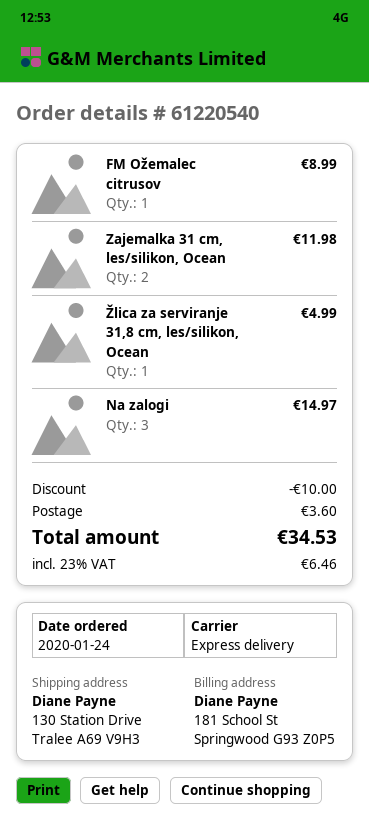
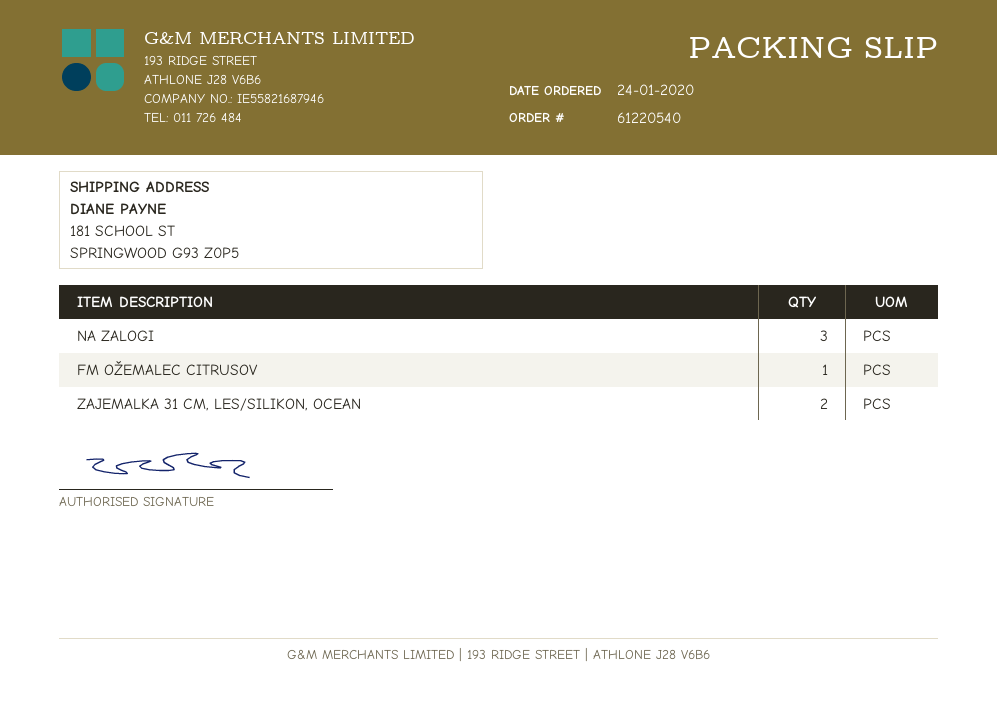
ship to: 130 Station Drive, Tralee A69 V9H3 -> 181 SCHOOL ST, SPRINGWOOD G93 Z0P5
Žlica za serviranje 31,8 cm, les/silikon, Ocean: 1 -> none

